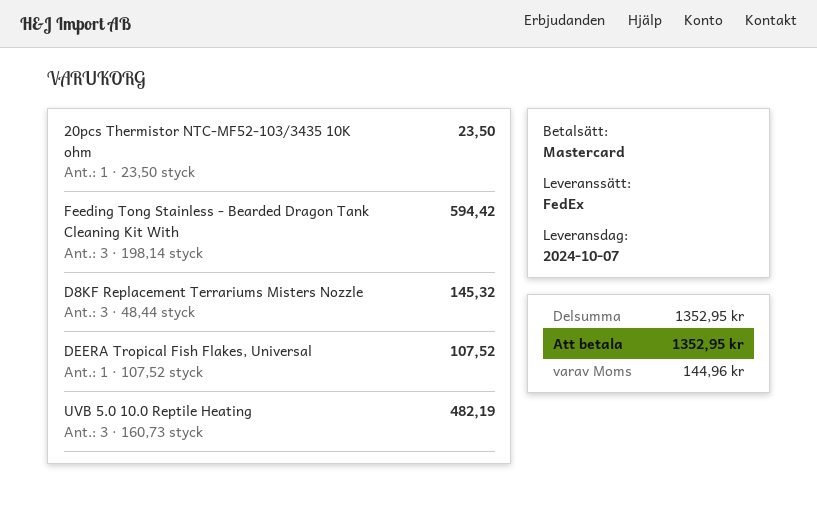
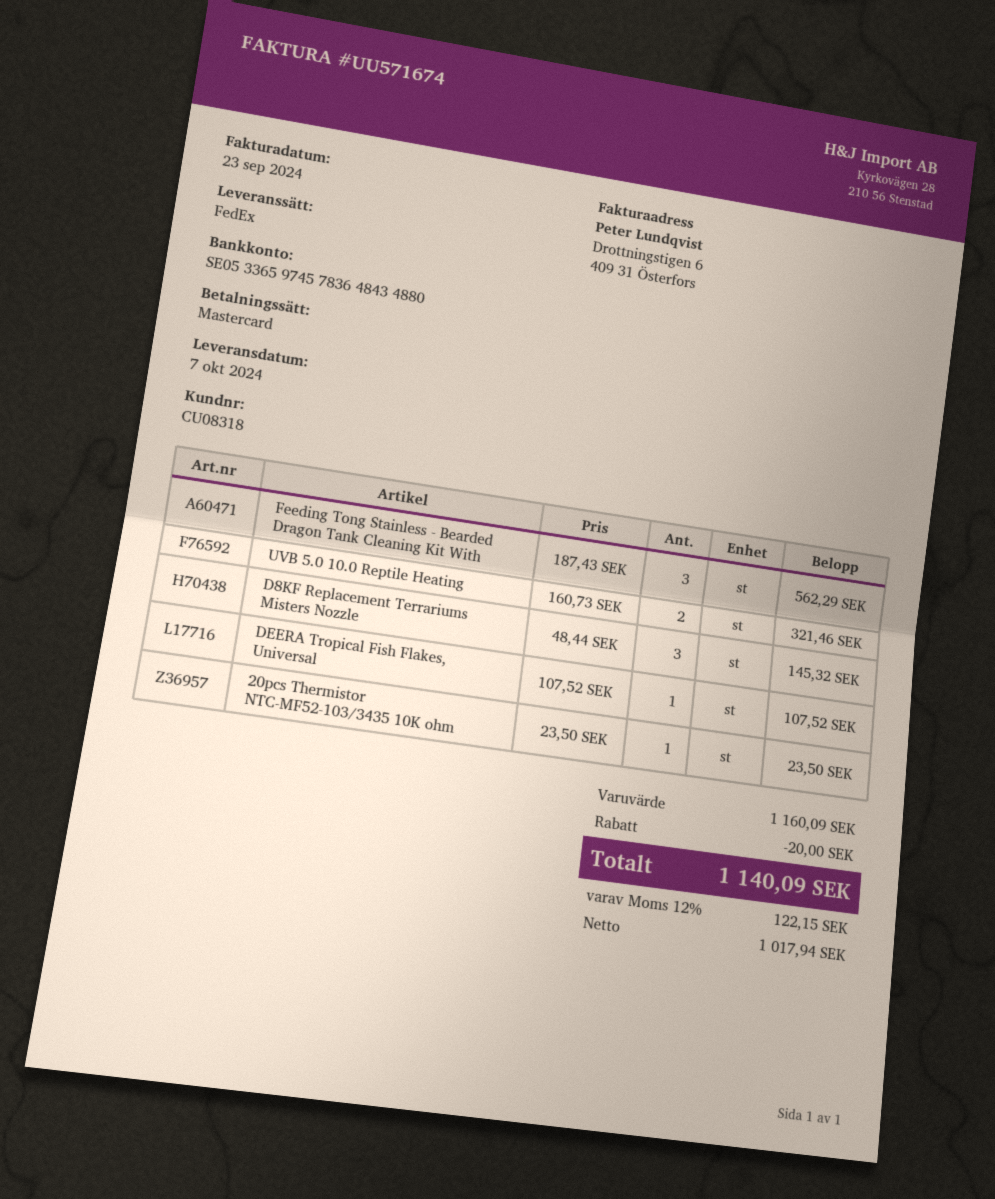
Feeding Tong Stainless - Bearded Dragon Tank Cleaning Kit With: 3 x 198.14 = 594.42 -> 3 x 187.43 = 562.29
UVB 5.0 10.0 Reptile Heating: 3 x 160.73 = 482.19 -> 2 x 160.73 = 321.46
subtotal: 1352.95 -> 1160.09
discount: none -> 20.00
tax: 144.96 -> 122.15
total: 1352.95 -> 1140.09

